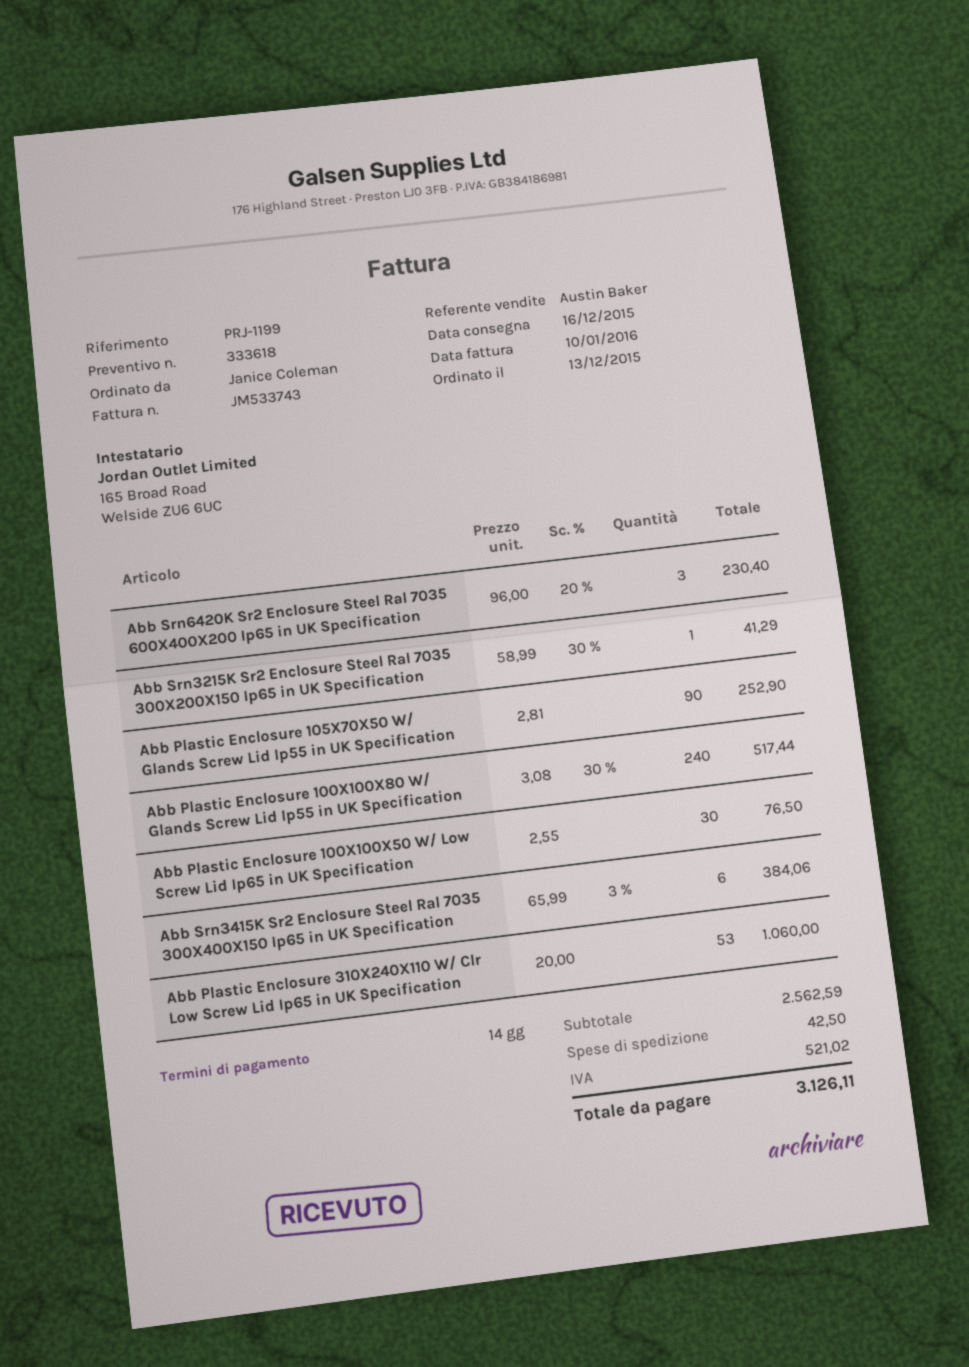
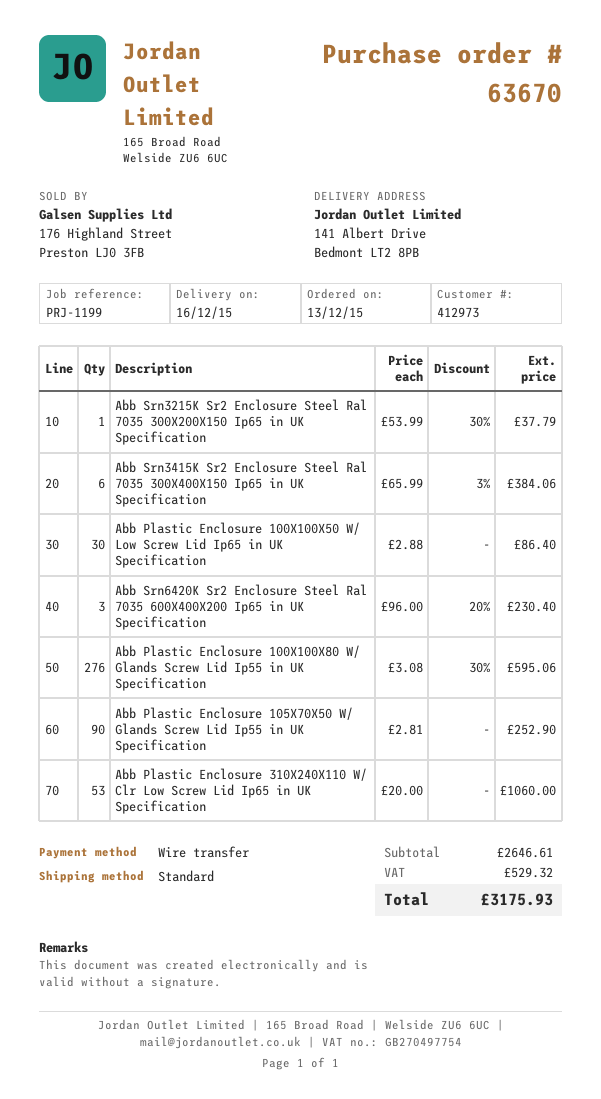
Abb Srn3215K Sr2 Enclosure Steel Ral 7035 300X200X150 Ip65 in UK Specification: 1 x 58.99 - 30% = 41.29 -> 1 x 53.99 - 30% = 37.79
Abb Plastic Enclosure 100X100X80 W/ Glands Screw Lid Ip55 in UK Specification: 240 x 3.08 - 30% = 517.44 -> 276 x 3.08 - 30% = 595.06
Abb Plastic Enclosure 100X100X50 W/ Low Screw Lid Ip65 in UK Specification: 30 x 2.55 = 76.50 -> 30 x 2.88 = 86.40
subtotal: 2562.59 -> 2646.61
shipping: 42.50 -> none
tax: 521.02 -> 529.32
total: 3126.11 -> 3175.93

